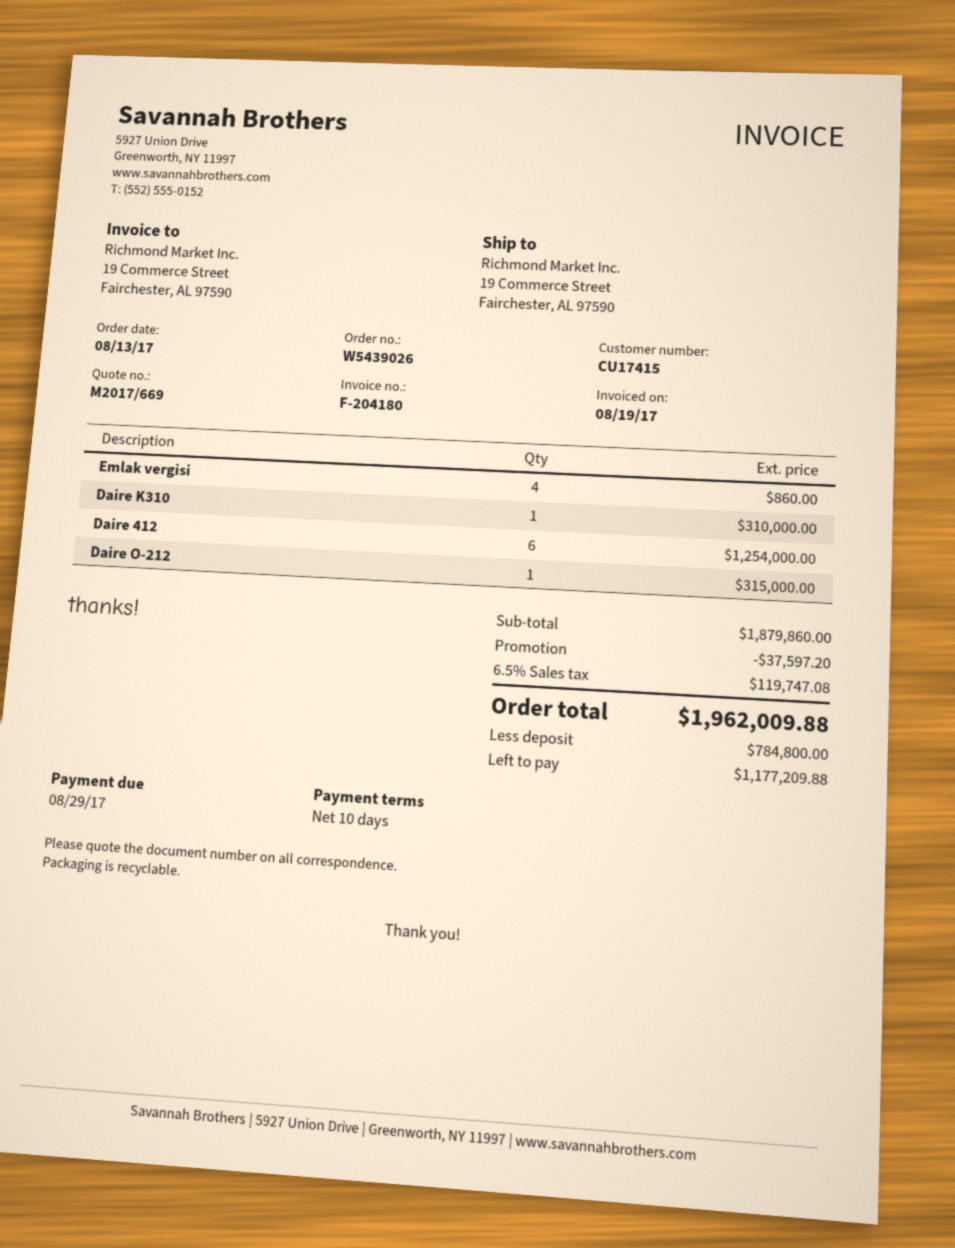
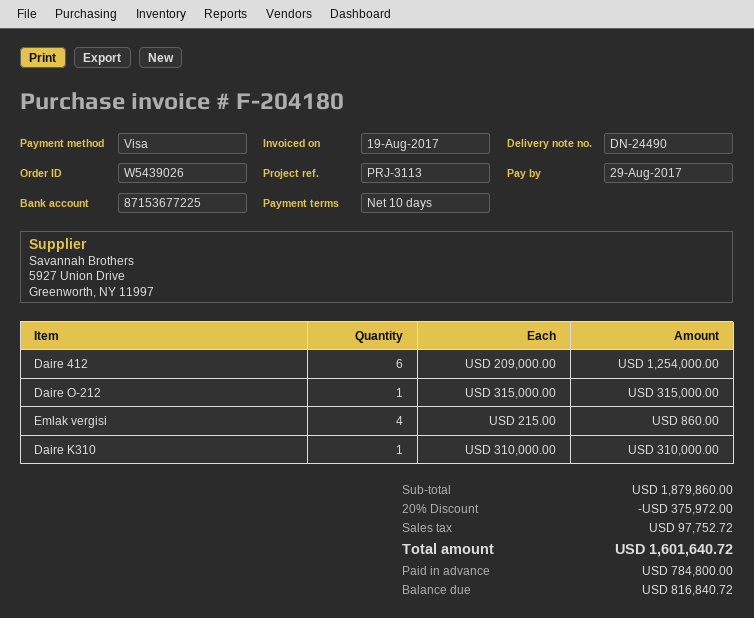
discount: 37597.20 -> 375972.00
tax: 119747.08 -> 97752.72
total: 1962009.88 -> 1601640.72
balance: 1177209.88 -> 816840.72

